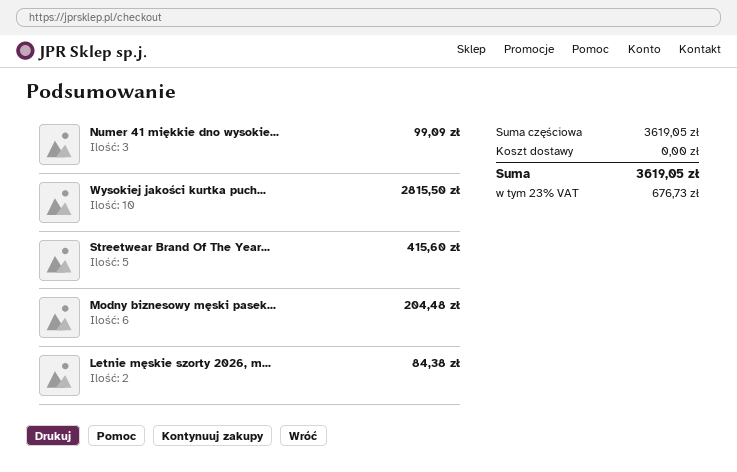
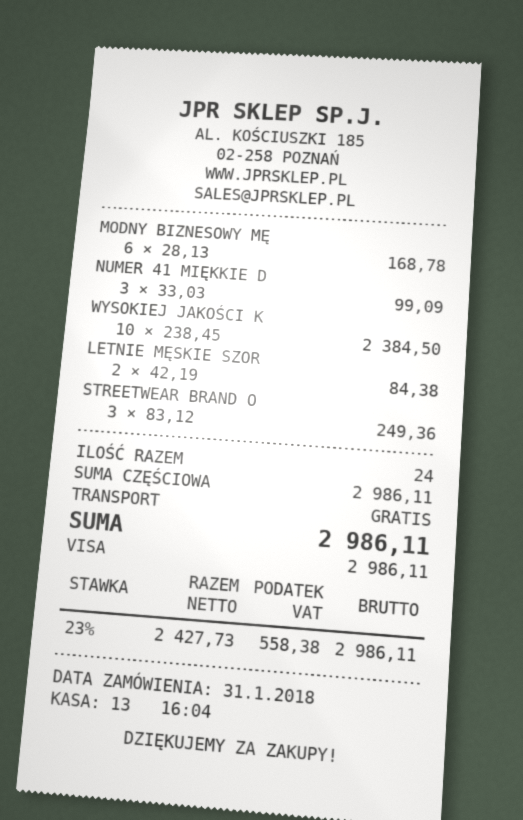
Wysokiej jakości kurtka puch...: 10 for 2815.50 -> 10 for 2384.50
Streetwear Brand Of The Year...: 5 for 415.60 -> 3 for 249.36
Modny biznesowy męski pasek...: 6 for 204.48 -> 6 for 168.78
subtotal: 3619.05 -> 2986.11
tax: 23% = 676.73 -> 23% = 558.38
total: 3619.05 -> 2986.11

